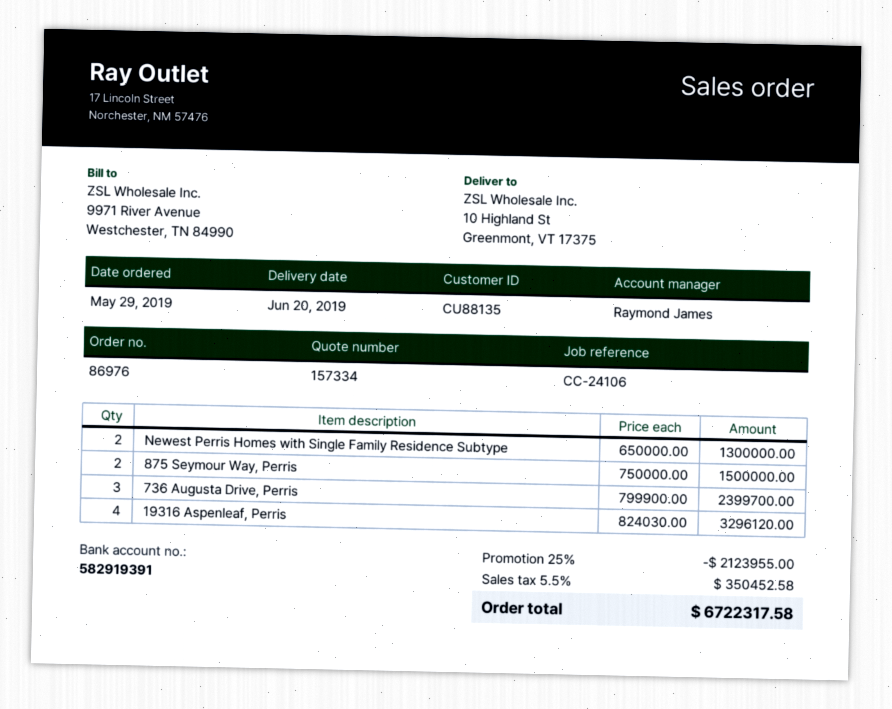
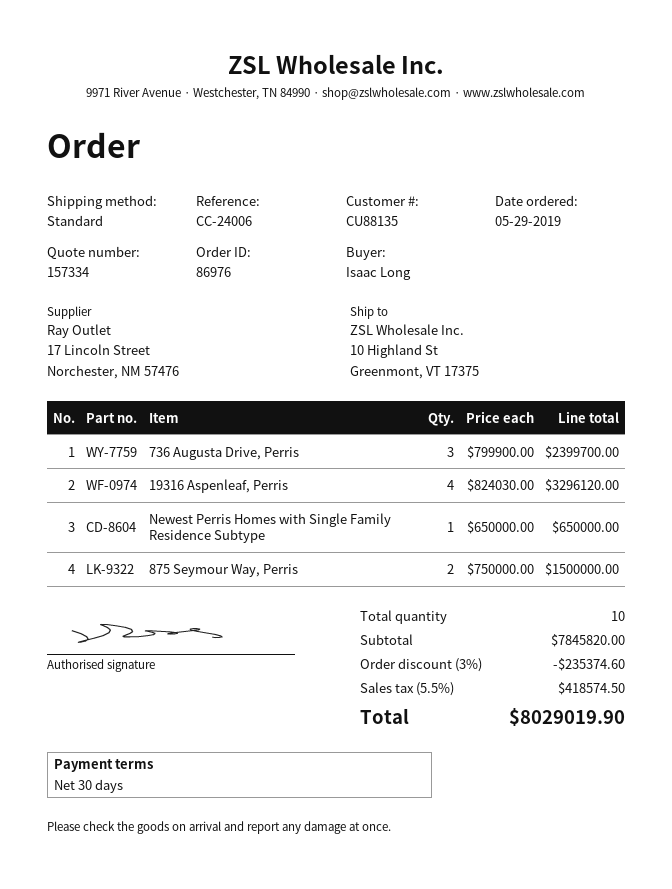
reference: CC-24106 -> CC-24006
Newest Perris Homes with Single Family Residence Subtype: 2 x 650000.00 = 1300000.00 -> 1 x 650000.00 = 650000.00
discount: 25% = 2123955.00 -> 3% = 235374.60
tax: 5.5% = 350452.58 -> 5.5% = 418574.50
total: 6722317.58 -> 8029019.90

